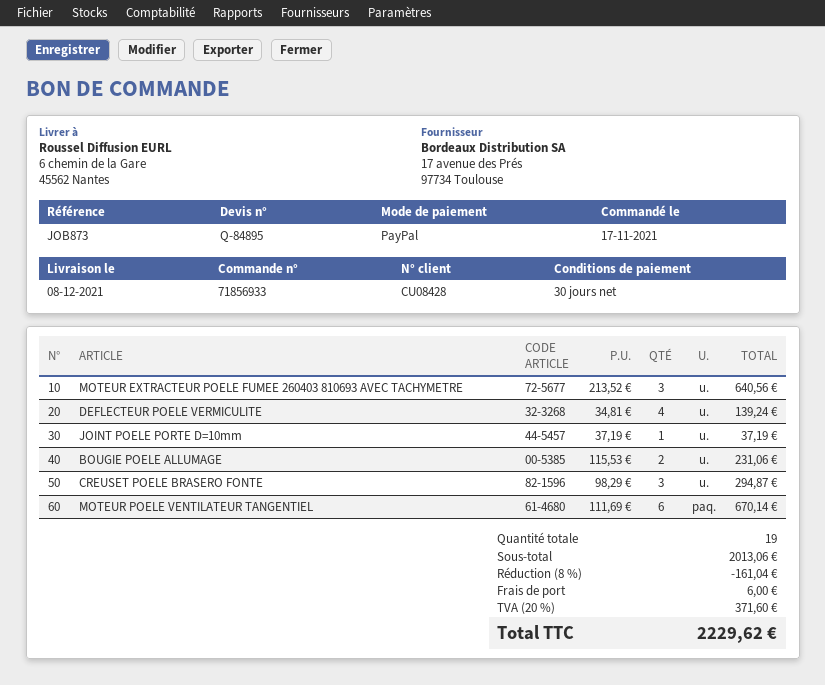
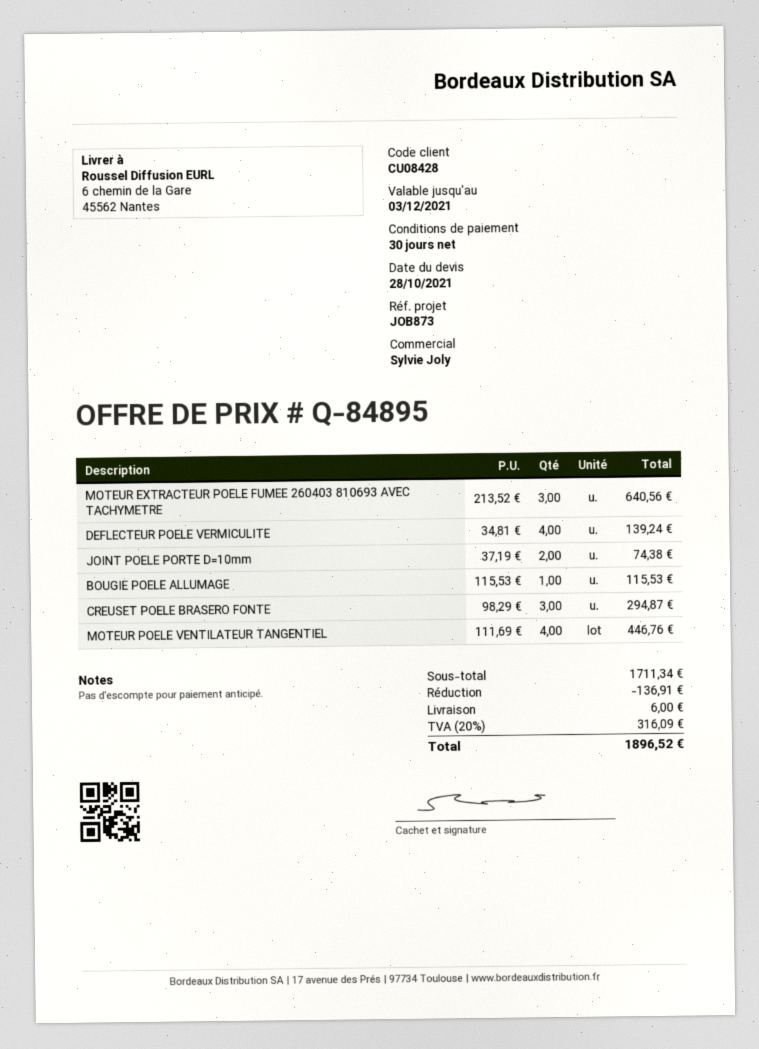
JOINT POELE PORTE D=10mm: 1 x 37.19 = 37.19 -> 2 x 37.19 = 74.38
BOUGIE POELE ALLUMAGE: 2 x 115.53 = 231.06 -> 1 x 115.53 = 115.53
MOTEUR POELE VENTILATEUR TANGENTIEL: 6 x 111.69 = 670.14 -> 4 x 111.69 = 446.76
subtotal: 2013.06 -> 1711.34
discount: 161.04 -> 136.91
tax: 20% = 371.60 -> 20% = 316.09
total: 2229.62 -> 1896.52

